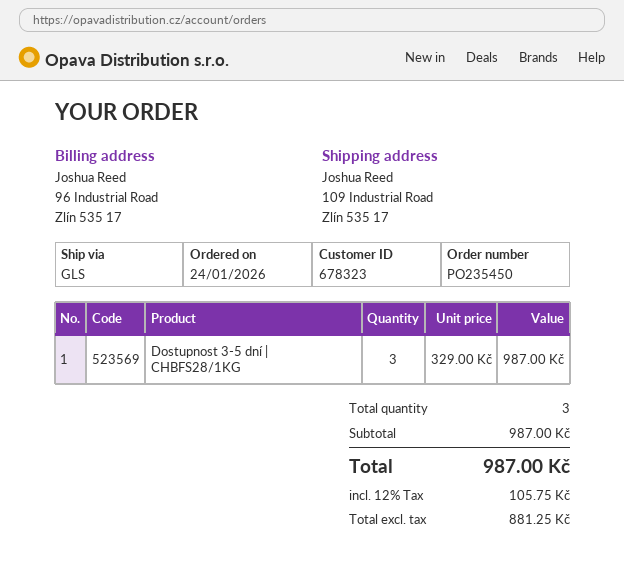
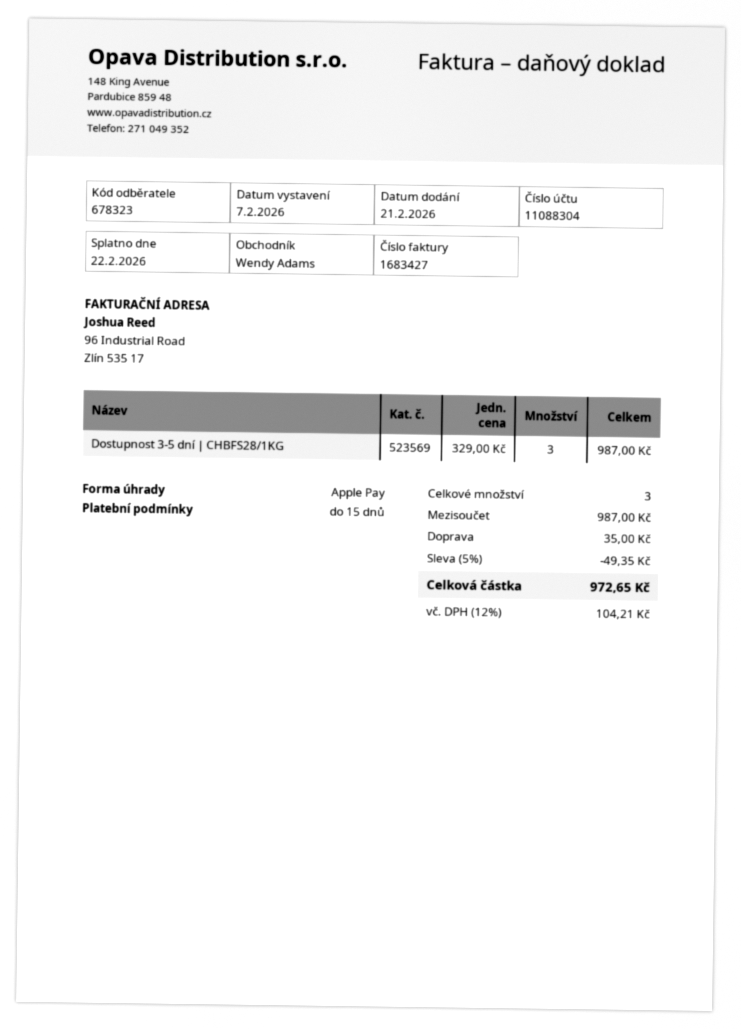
discount: none -> 5% = 49.35
shipping: none -> 35.00
tax: 12% = 105.75 -> 12% = 104.21
total: 987.00 -> 972.65

